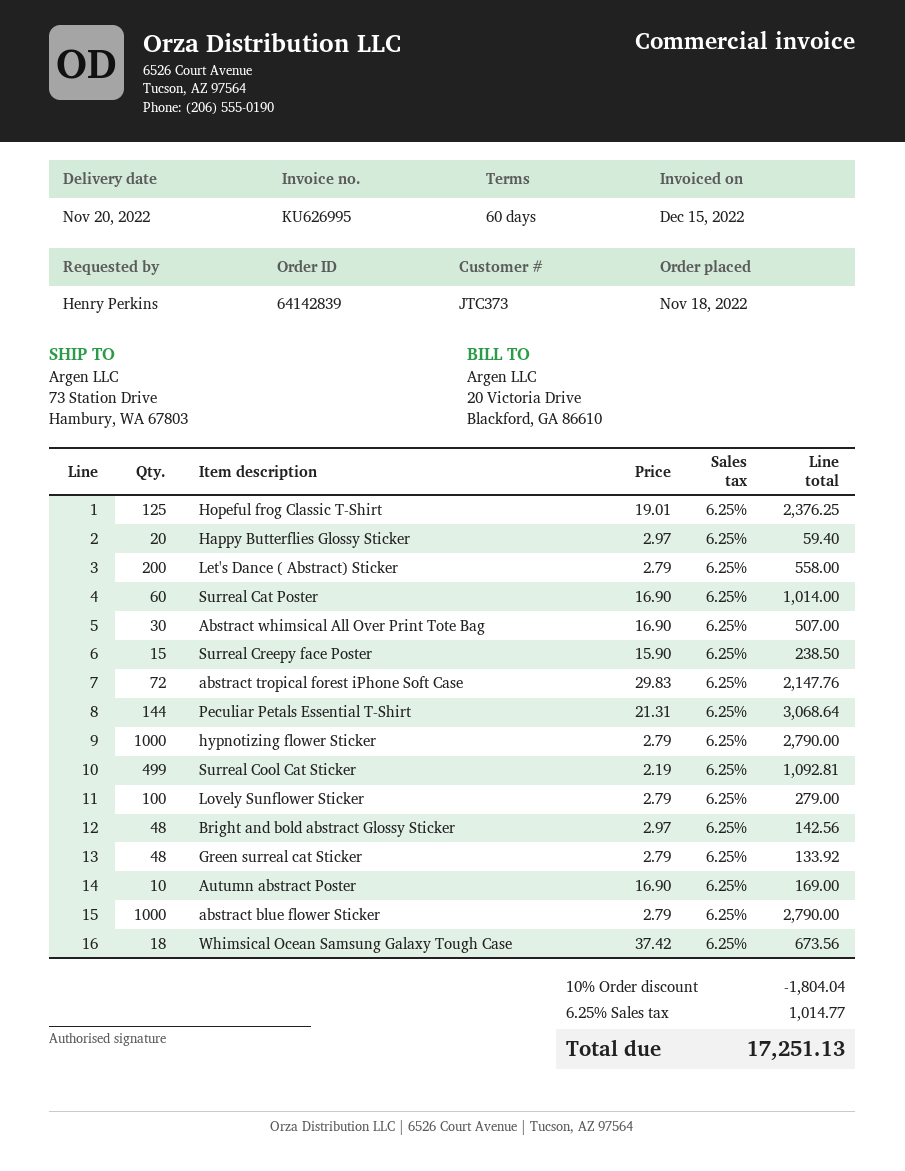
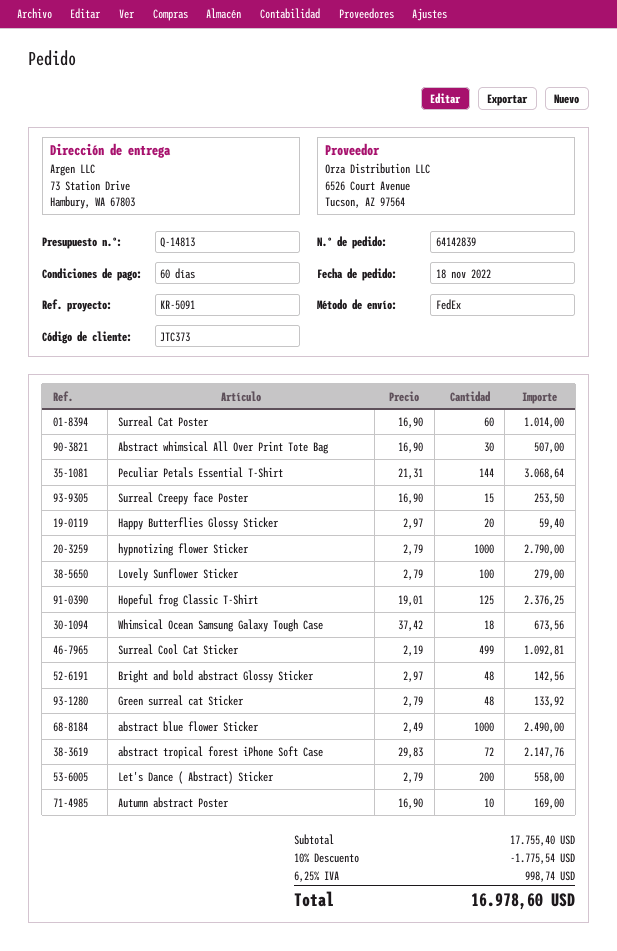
Surreal Creepy face Poster: 15 x 15.90 = 238.50 -> 15 x 16.90 = 253.50
abstract blue flower Sticker: 1000 x 2.79 = 2790.00 -> 1000 x 2.49 = 2490.00
discount: 10% = 1804.04 -> 10% = 1775.54
tax: 6.25% = 1014.77 -> 6.25% = 998.74
total: 17251.13 -> 16978.60

